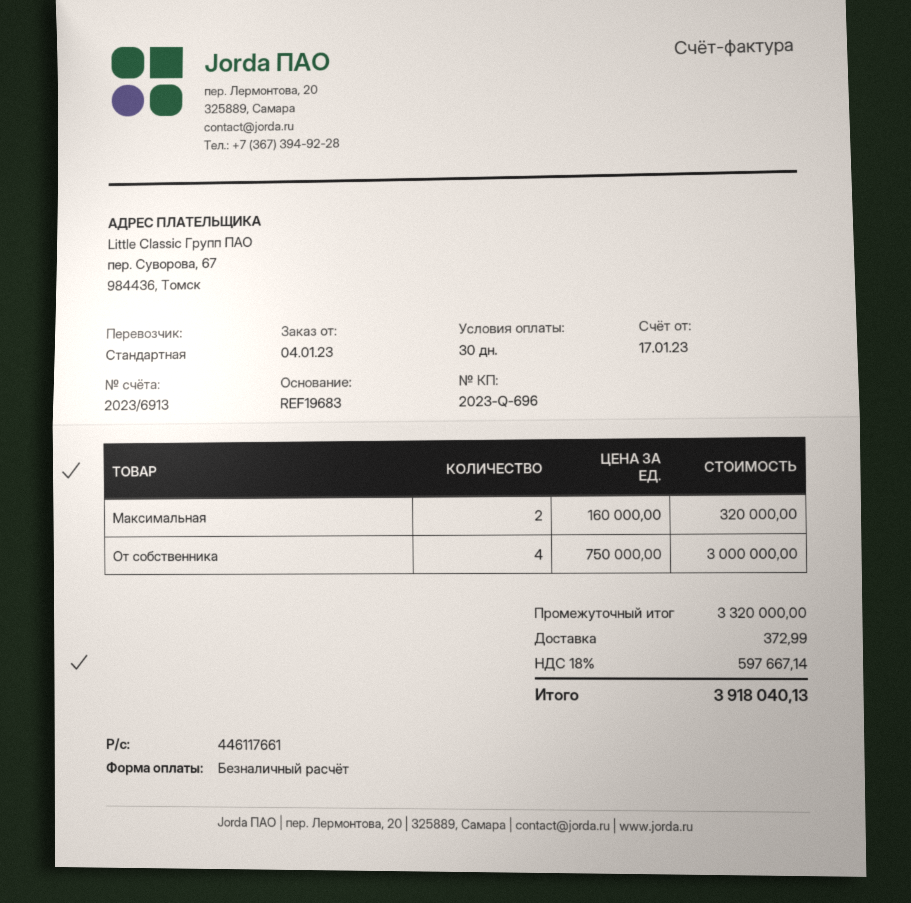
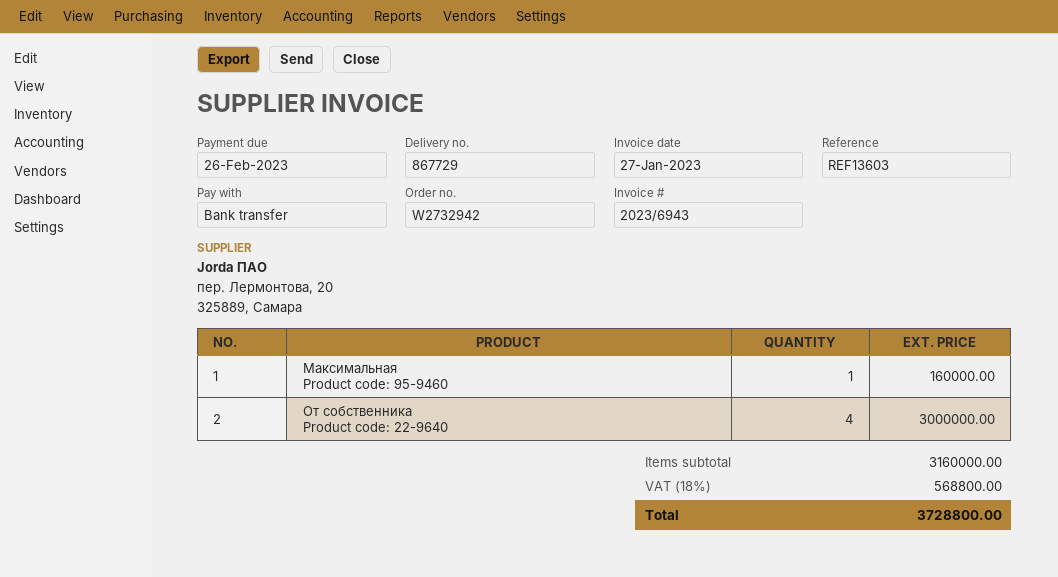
invoice number: 2023/6913 -> 2023/6943
invoice date: 2023-01-17 -> 2023-01-27
reference: REF19683 -> REF13603
Максимальная: 2 for 320000.00 -> 1 for 160000.00
subtotal: 3320000.00 -> 3160000.00
shipping: 372.99 -> none
tax: 18% = 597667.14 -> 18% = 568800.00
total: 3918040.13 -> 3728800.00

